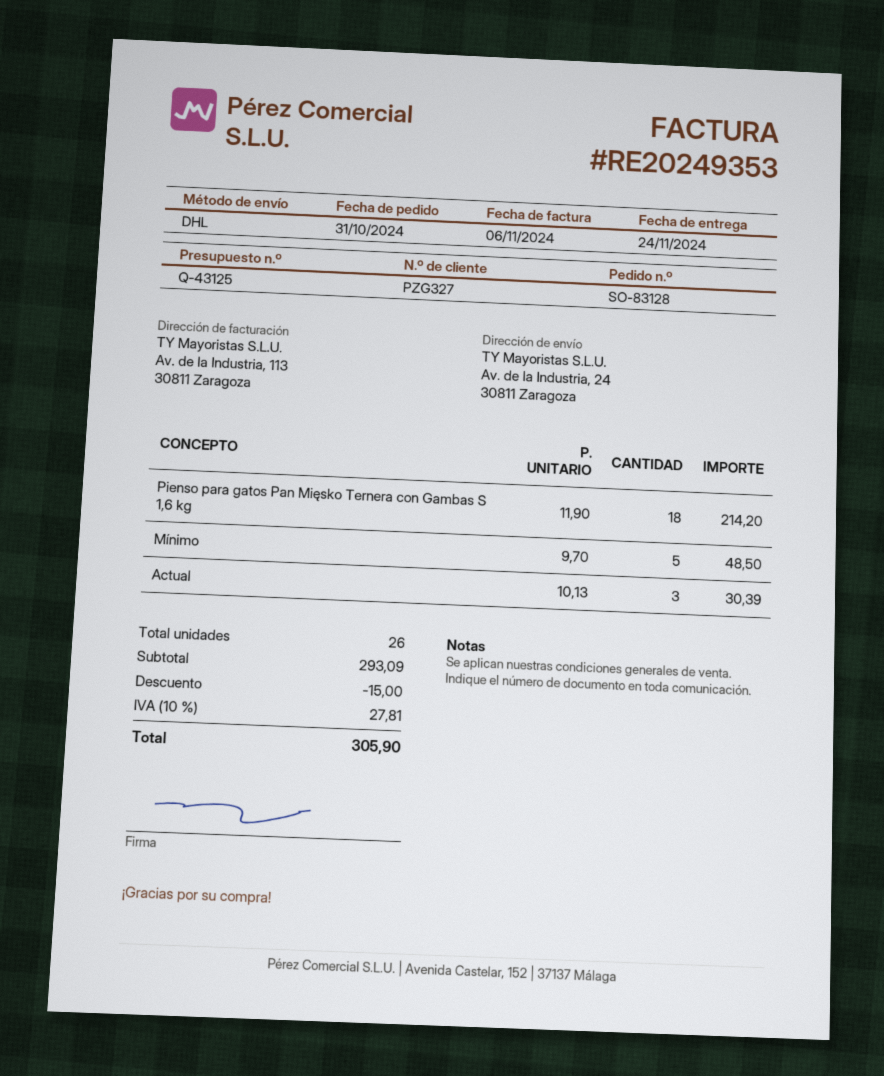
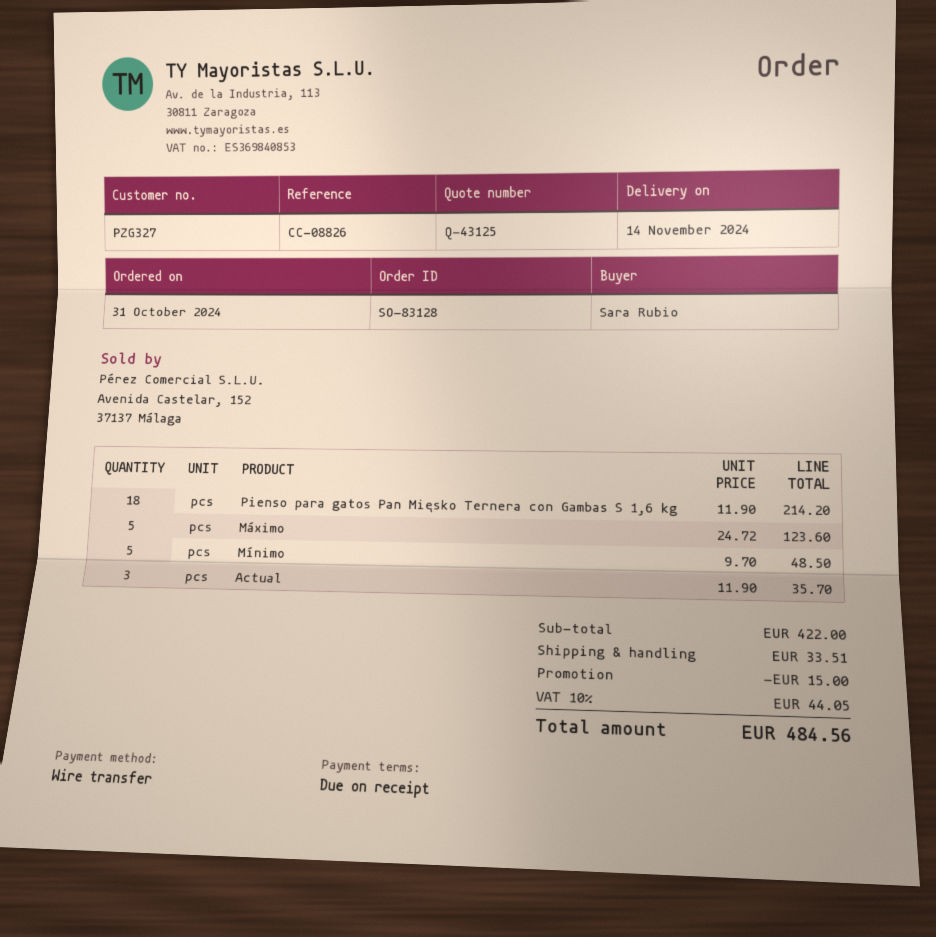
delivery date: 2024-11-24 -> 2024-11-14
Actual: 3 x 10.13 = 30.39 -> 3 x 11.90 = 35.70
Máximo: none -> 5 x 24.72 = 123.60
subtotal: 293.09 -> 422.00
shipping: none -> 33.51
tax: 10% = 27.81 -> 10% = 44.05
total: 305.90 -> 484.56

